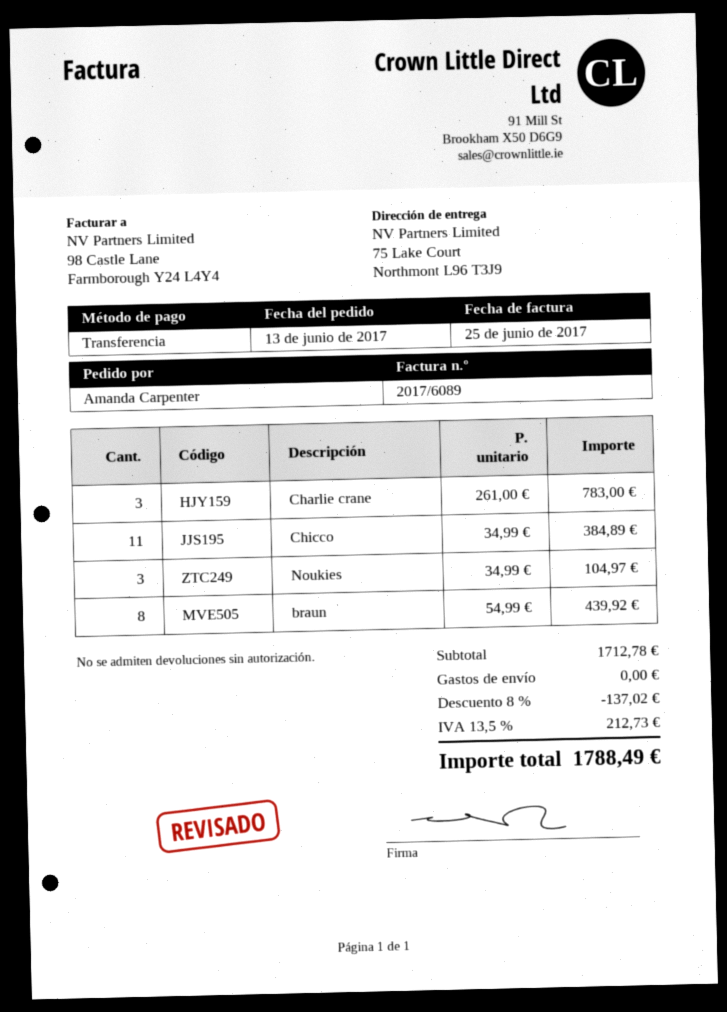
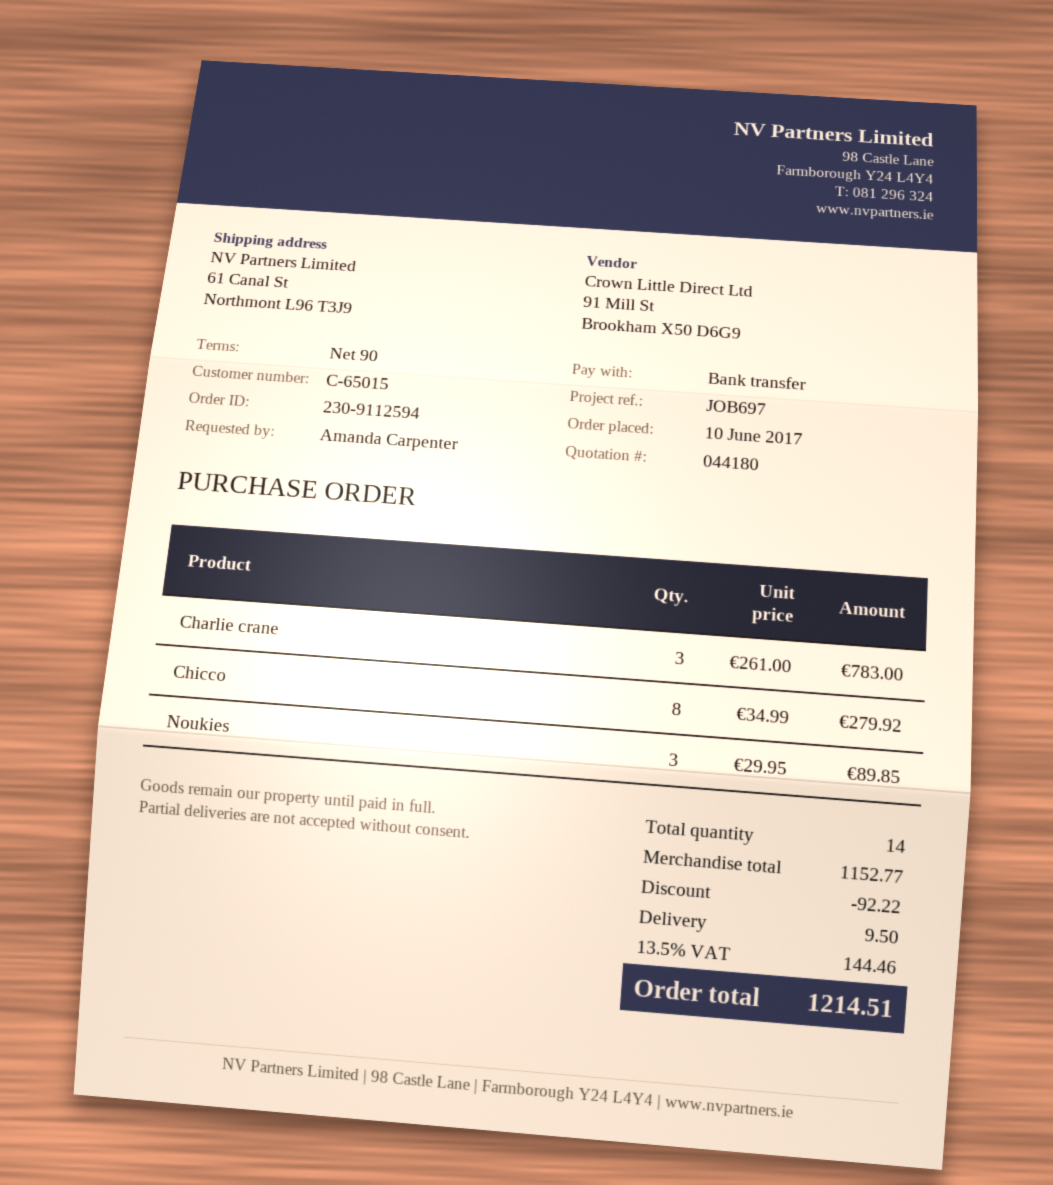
order date: 2017-06-13 -> 2017-06-10
ship to: 75 Lake Court, Northmont L96 T3J9 -> 61 Canal St, Northmont L96 T3J9
Chicco: 11 x 34.99 = 384.89 -> 8 x 34.99 = 279.92
Noukies: 3 x 34.99 = 104.97 -> 3 x 29.95 = 89.85
braun: 8 x 54.99 = 439.92 -> none
subtotal: 1712.78 -> 1152.77
discount: 137.02 -> 92.22
shipping: 0.00 -> 9.50
tax: 13.5% = 212.73 -> 13.5% = 144.46
total: 1788.49 -> 1214.51

